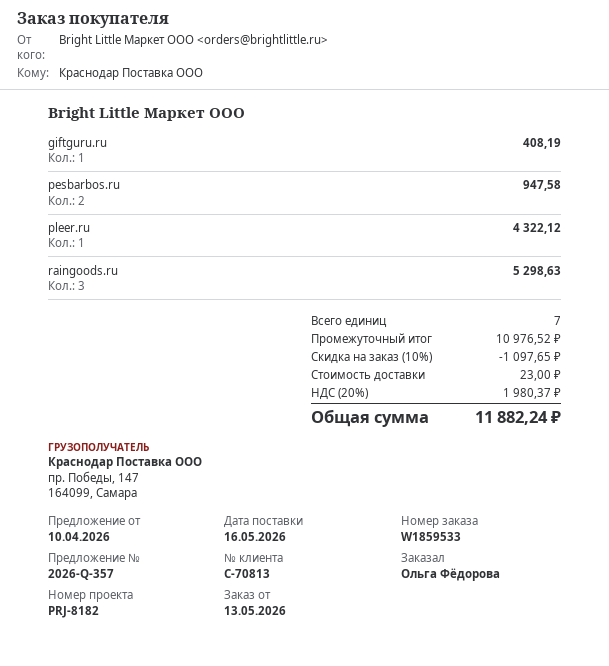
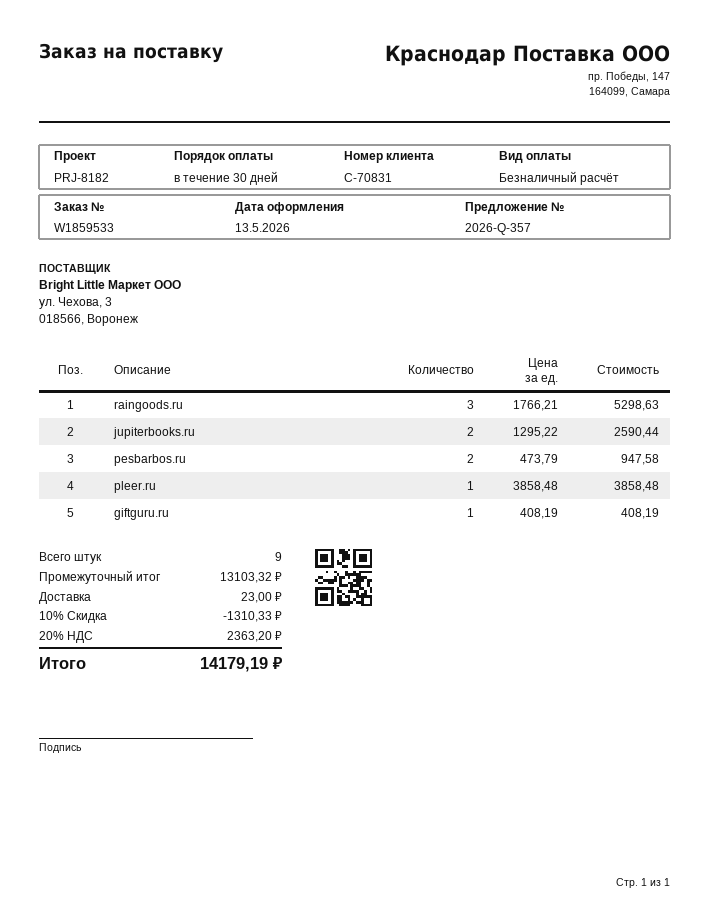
customer number: C-70813 -> C-70831
pleer.ru: 1 for 4322.12 -> 1 for 3858.48
jupiterbooks.ru: none -> 2 for 2590.44
total quantity: 7 -> 9
subtotal: 10976.52 -> 13103.32
discount: 10% = 1097.65 -> 10% = 1310.33
tax: 20% = 1980.37 -> 20% = 2363.20
total: 11882.24 -> 14179.19

